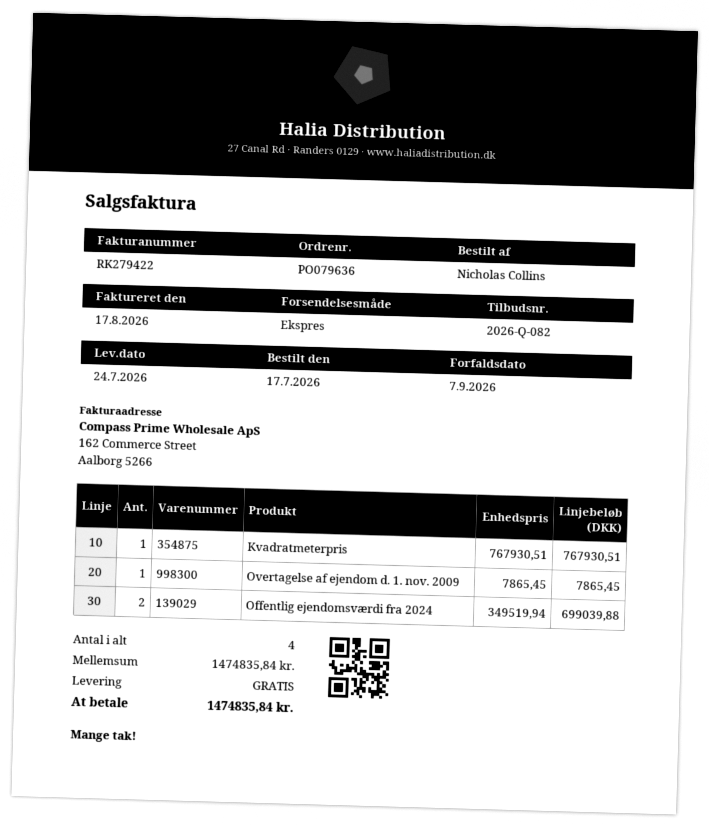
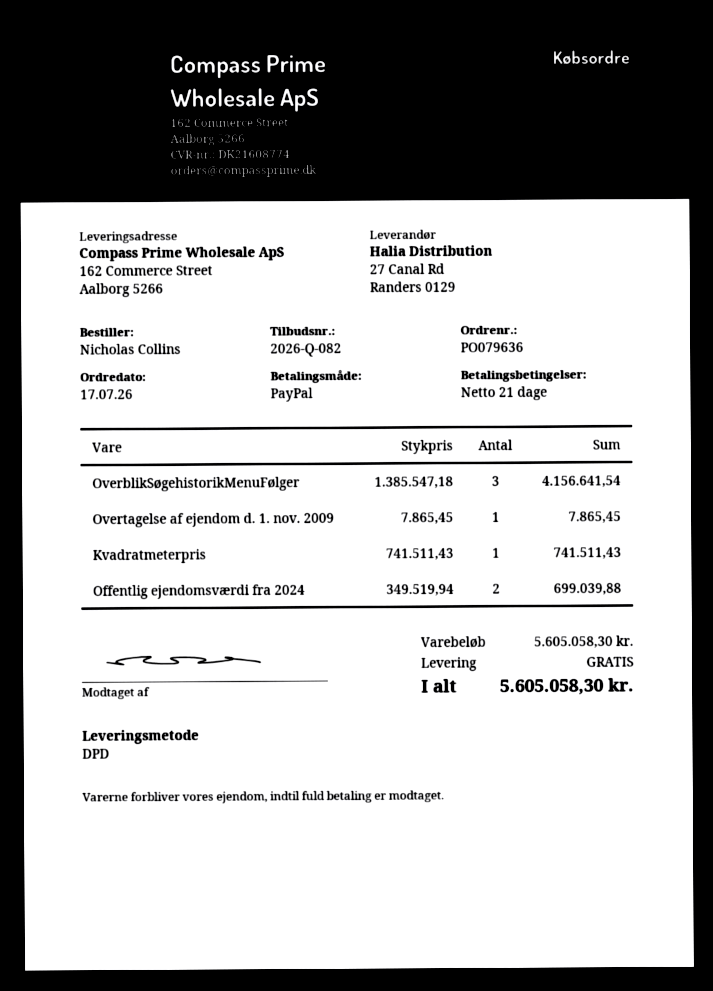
shipping method: express -> DPD
Kvadratmeterpris: 1 x 767930.51 = 767930.51 -> 1 x 741511.43 = 741511.43
OverblikSøgehistorikMenuFølger: none -> 3 x 1385547.18 = 4156641.54
subtotal: 1474835.84 -> 5605058.30
total: 1474835.84 -> 5605058.30

